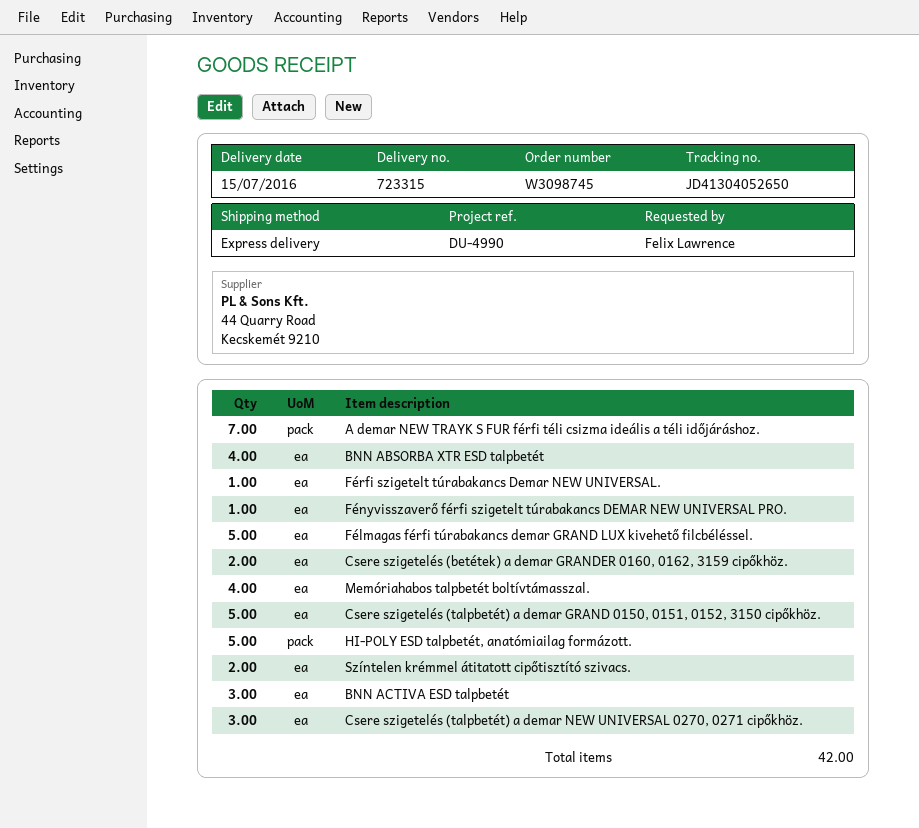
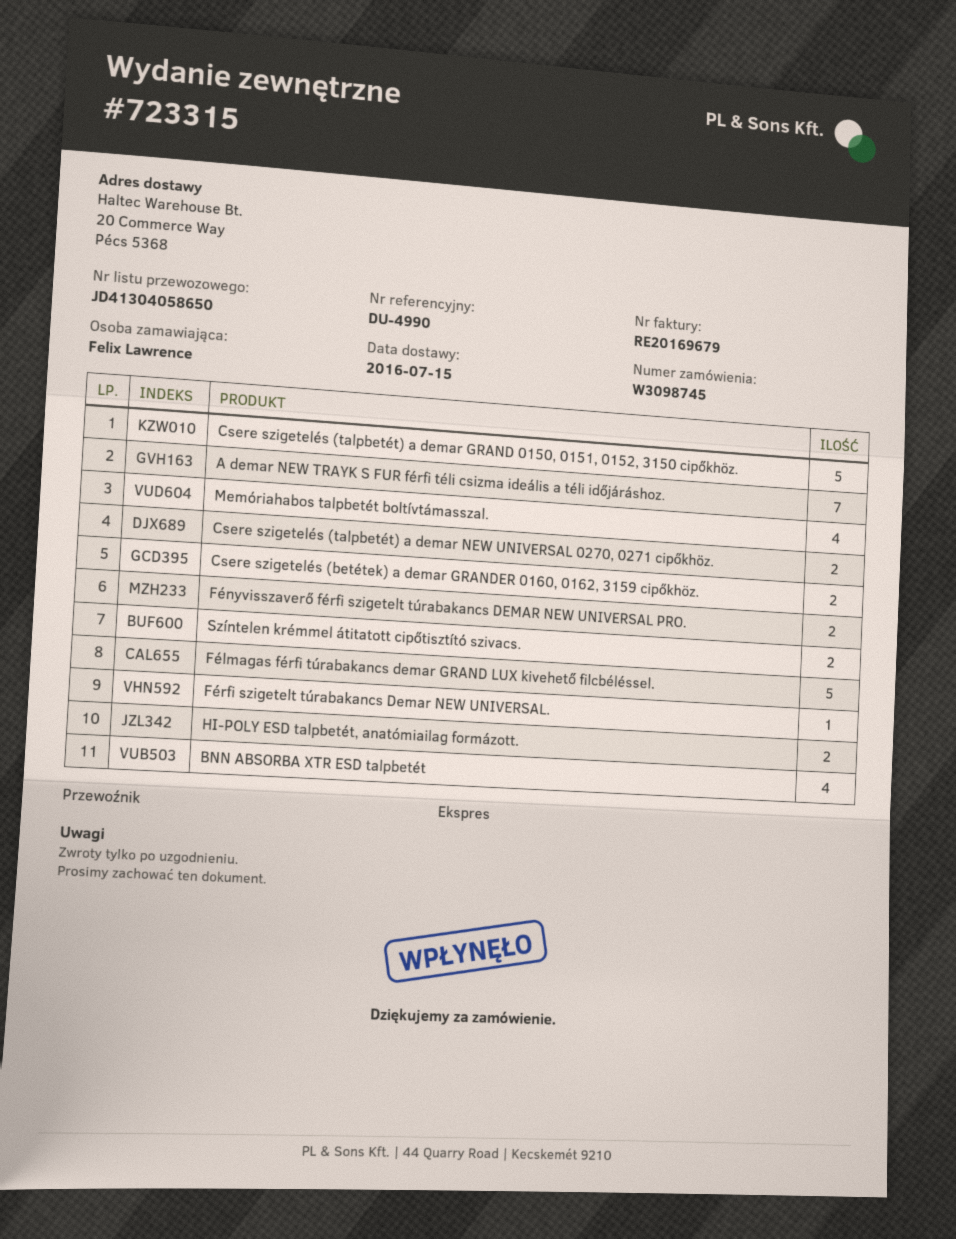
tracking number: JD41304052650 -> JD41304058650
Fényvisszaverő férfi szigetelt túrabakancs DEMAR NEW UNIVERSAL PRO.: 1 -> 2
HI-POLY ESD talpbetét, anatómiailag formázott.: 5 -> 2
BNN ACTIVA ESD talpbetét: 3 -> none
Csere szigetelés (talpbetét) a demar NEW UNIVERSAL 0270, 0271 cipőkhöz.: 3 -> 2

